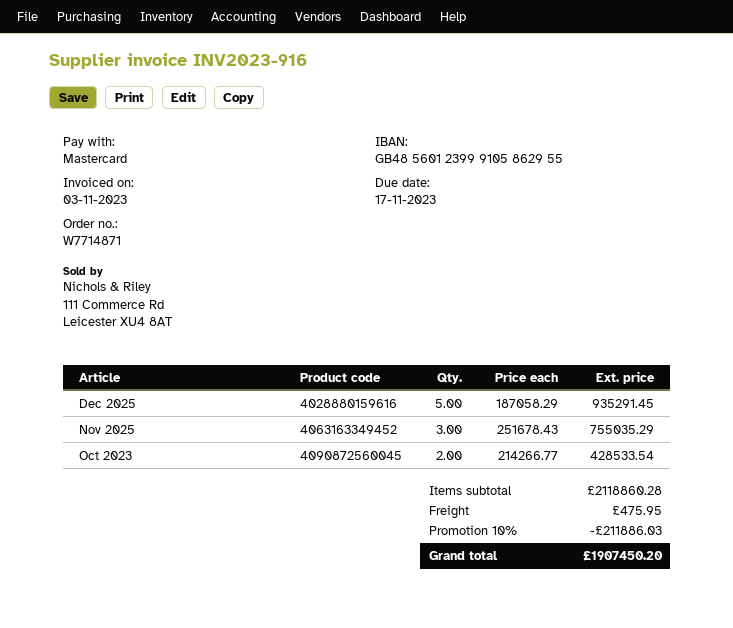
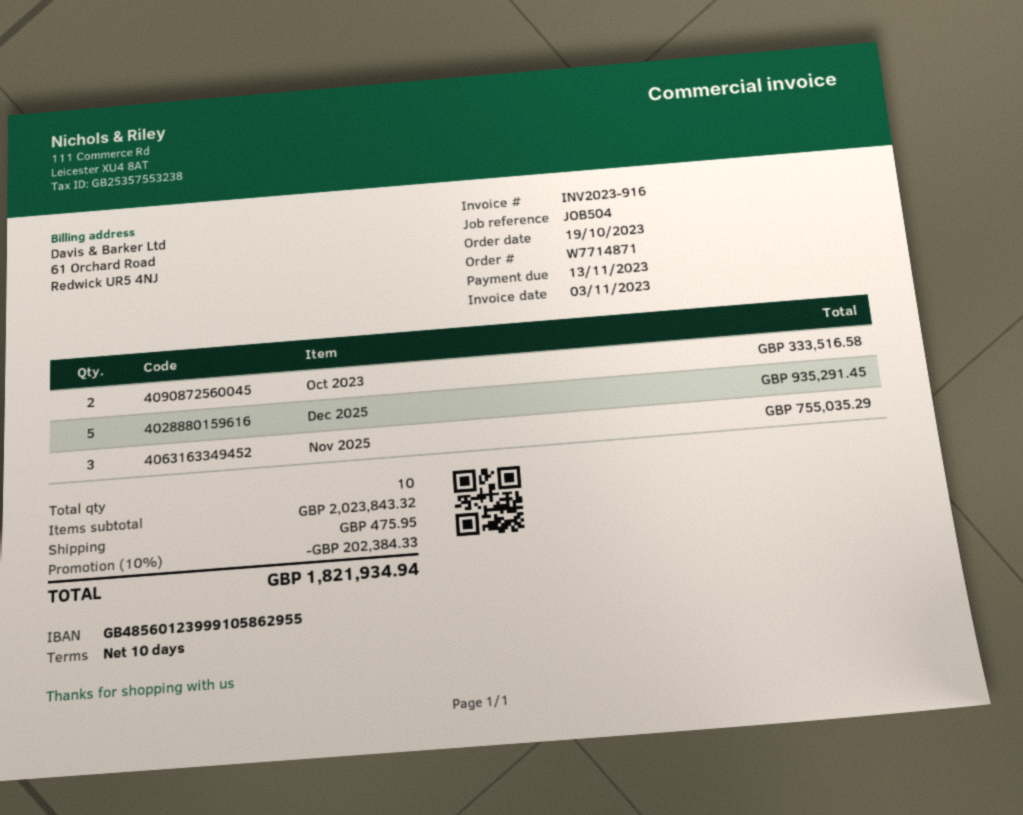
due date: 2023-11-17 -> 2023-11-13
Oct 2023: 2 for 428533.54 -> 2 for 333516.58
subtotal: 2118860.28 -> 2023843.32
discount: 10% = 211886.03 -> 10% = 202384.33
total: 1907450.20 -> 1821934.94

